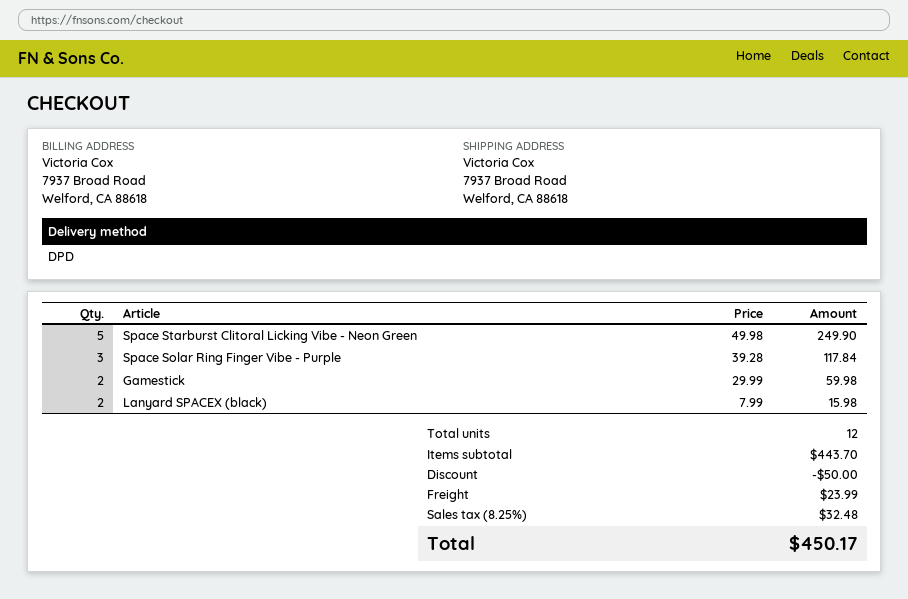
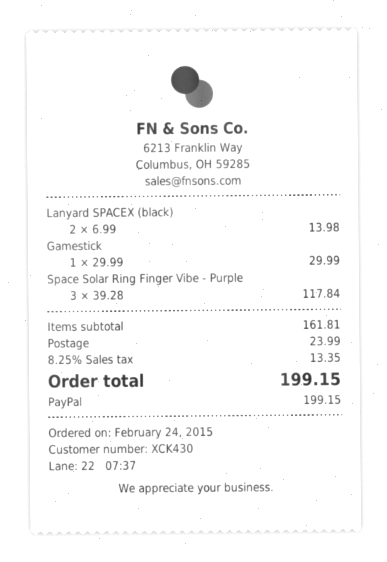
Space Starburst Clitoral Licking Vibe - Neon Green: 5 x 49.98 = 249.90 -> none
Gamestick: 2 x 29.99 = 59.98 -> 1 x 29.99 = 29.99
Lanyard SPACEX (black): 2 x 7.99 = 15.98 -> 2 x 6.99 = 13.98
subtotal: 443.70 -> 161.81
discount: 50.00 -> none
tax: 8.25% = 32.48 -> 8.25% = 13.35
total: 450.17 -> 199.15

